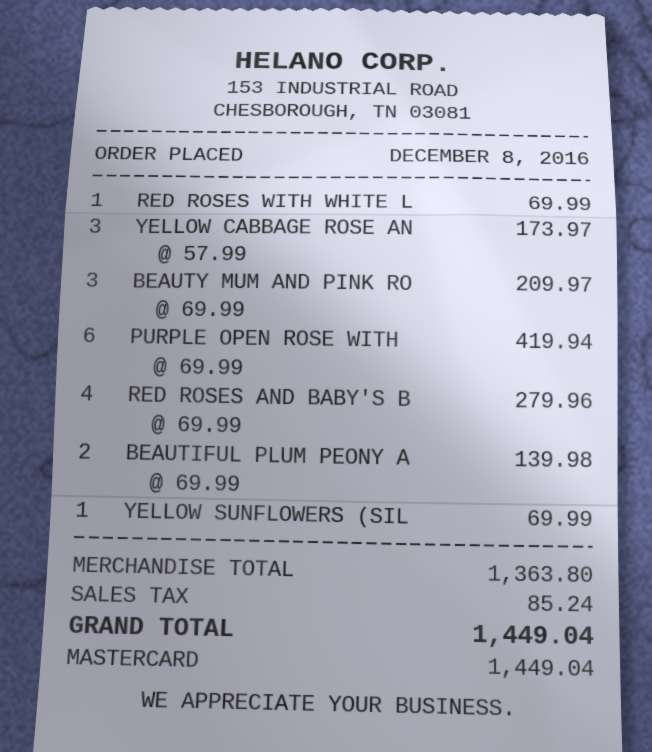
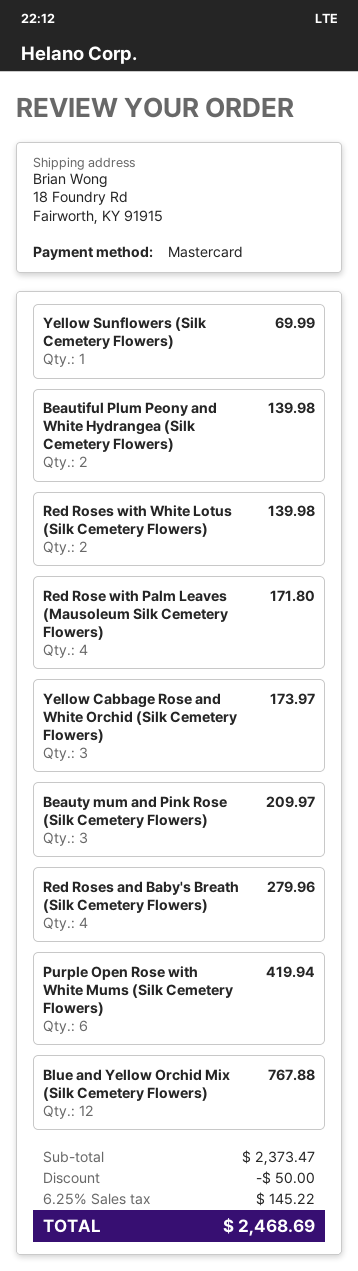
RED ROSES WITH WHITE L: 1 for 69.99 -> 2 for 139.98
Red Rose with Palm Leaves (Mausoleum Silk Cemetery Flowers): none -> 4 for 171.80
Blue and Yellow Orchid Mix (Silk Cemetery Flowers): none -> 12 for 767.88
subtotal: 1363.80 -> 2373.47
discount: none -> 50.00
tax: 85.24 -> 145.22
total: 1449.04 -> 2468.69

